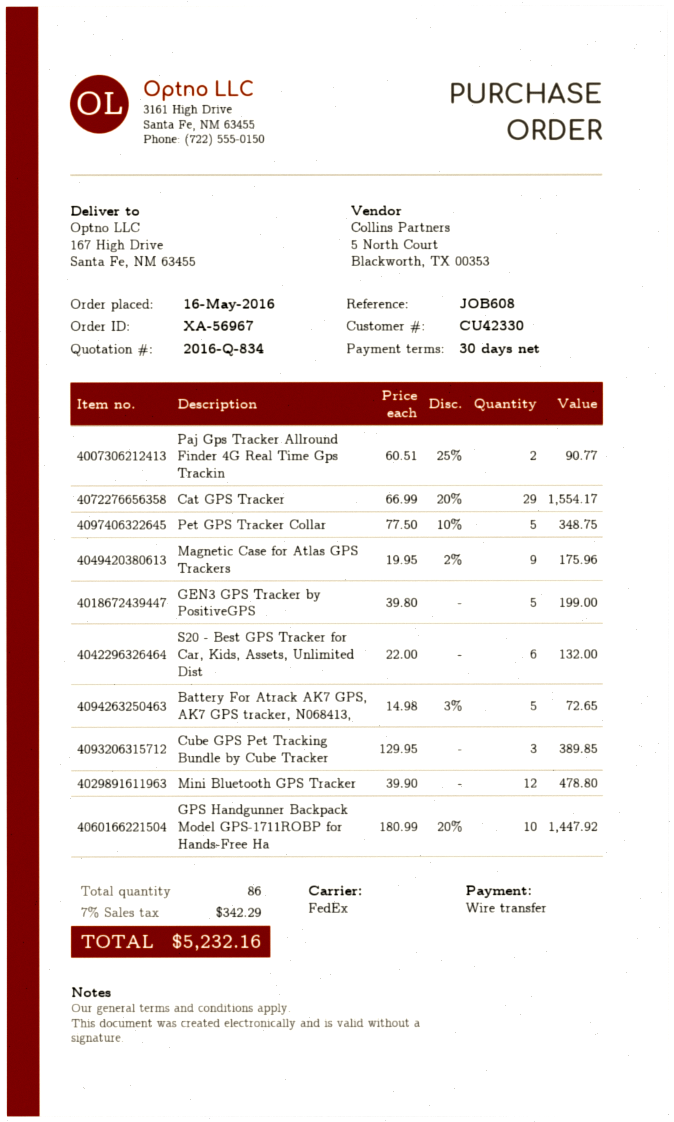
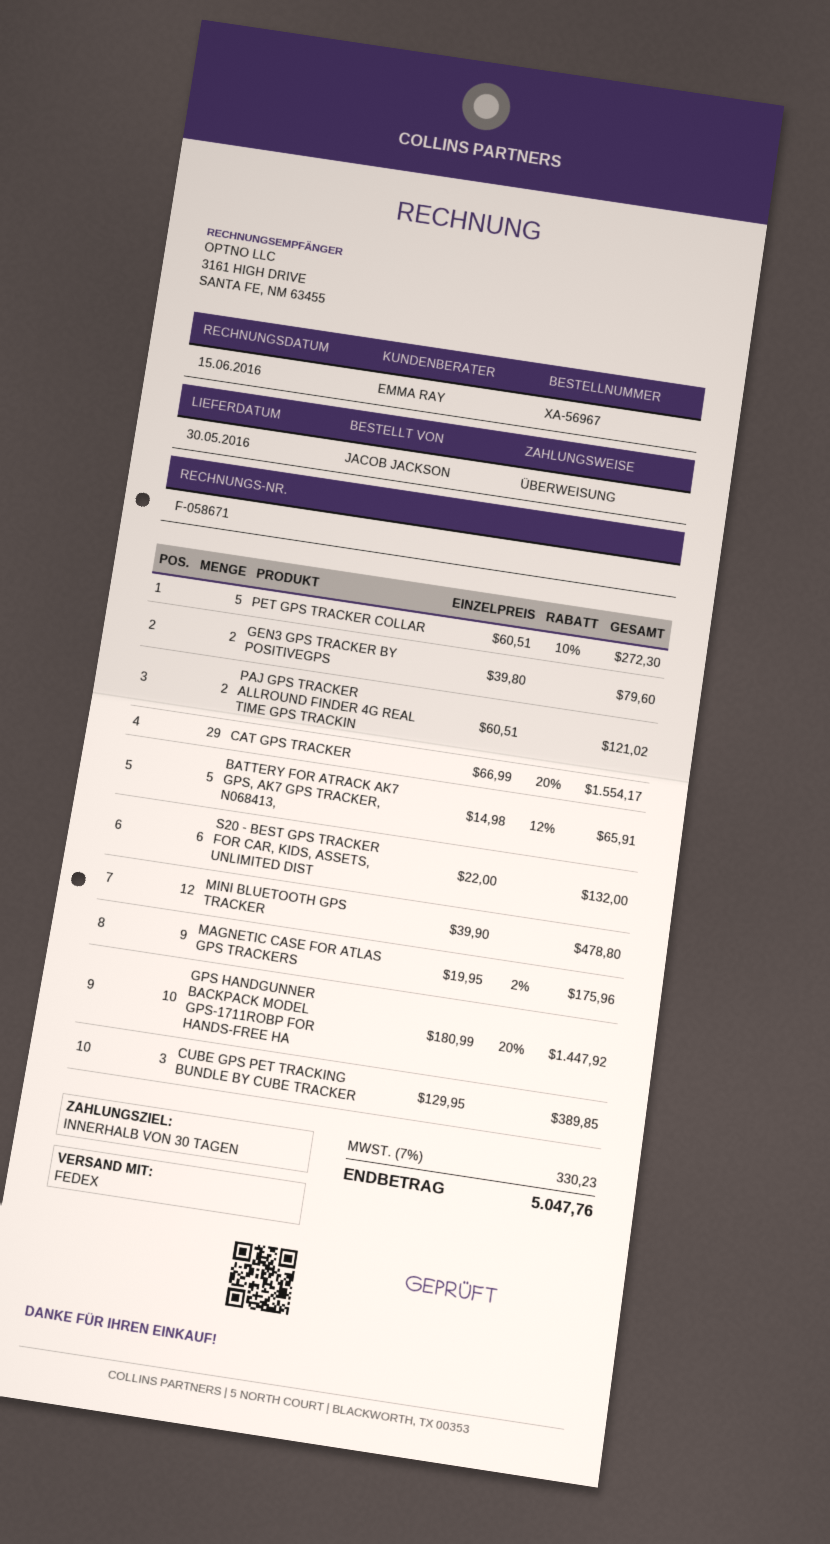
Paj Gps Tracker Allround Finder 4G Real Time Gps Trackin: 2 x 60.51 - 25% = 90.77 -> 2 x 60.51 = 121.02
Pet GPS Tracker Collar: 5 x 77.50 - 10% = 348.75 -> 5 x 60.51 - 10% = 272.30
GEN3 GPS Tracker by PositiveGPS: 5 x 39.80 = 199.00 -> 2 x 39.80 = 79.60
Battery For Atrack AK7 GPS, AK7 GPS tracker, N068413,: 5 x 14.98 - 3% = 72.65 -> 5 x 14.98 - 12% = 65.91
tax: 7% = 342.29 -> 7% = 330.23
total: 5232.16 -> 5047.76

